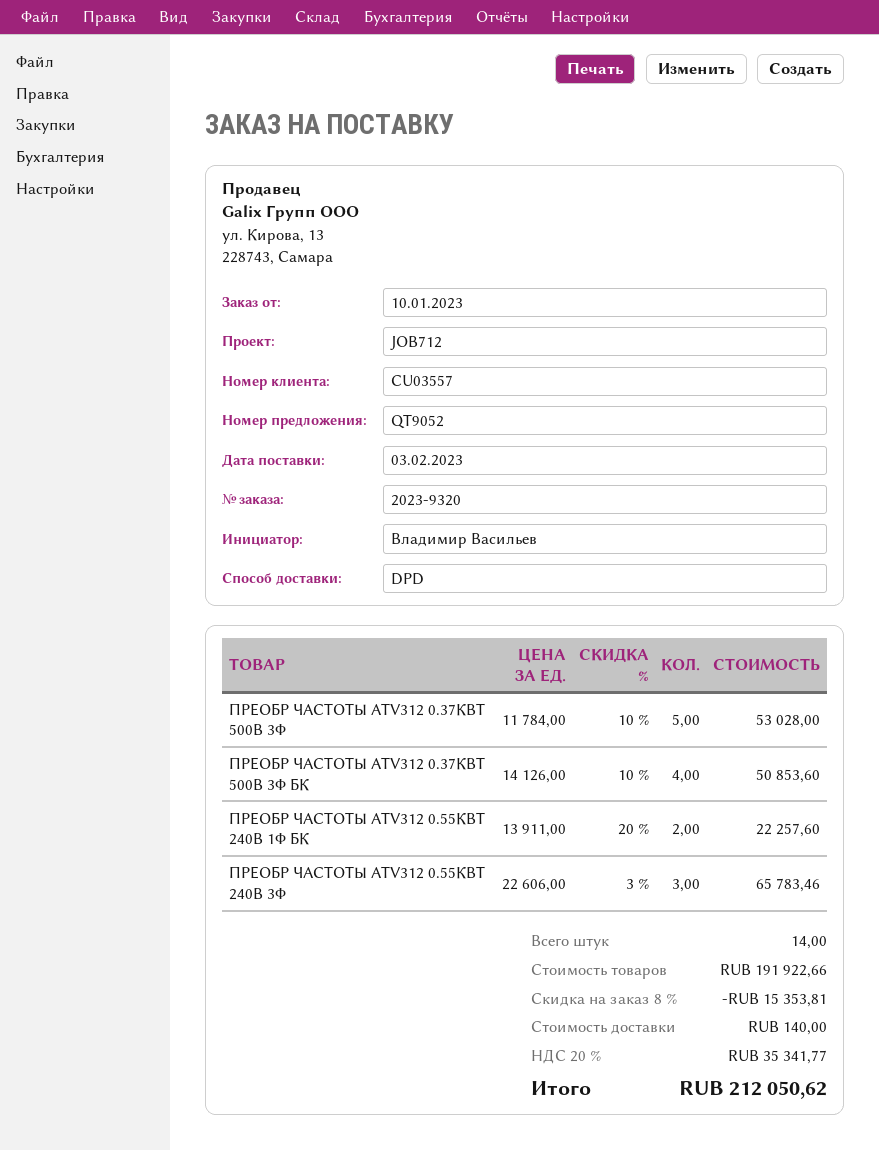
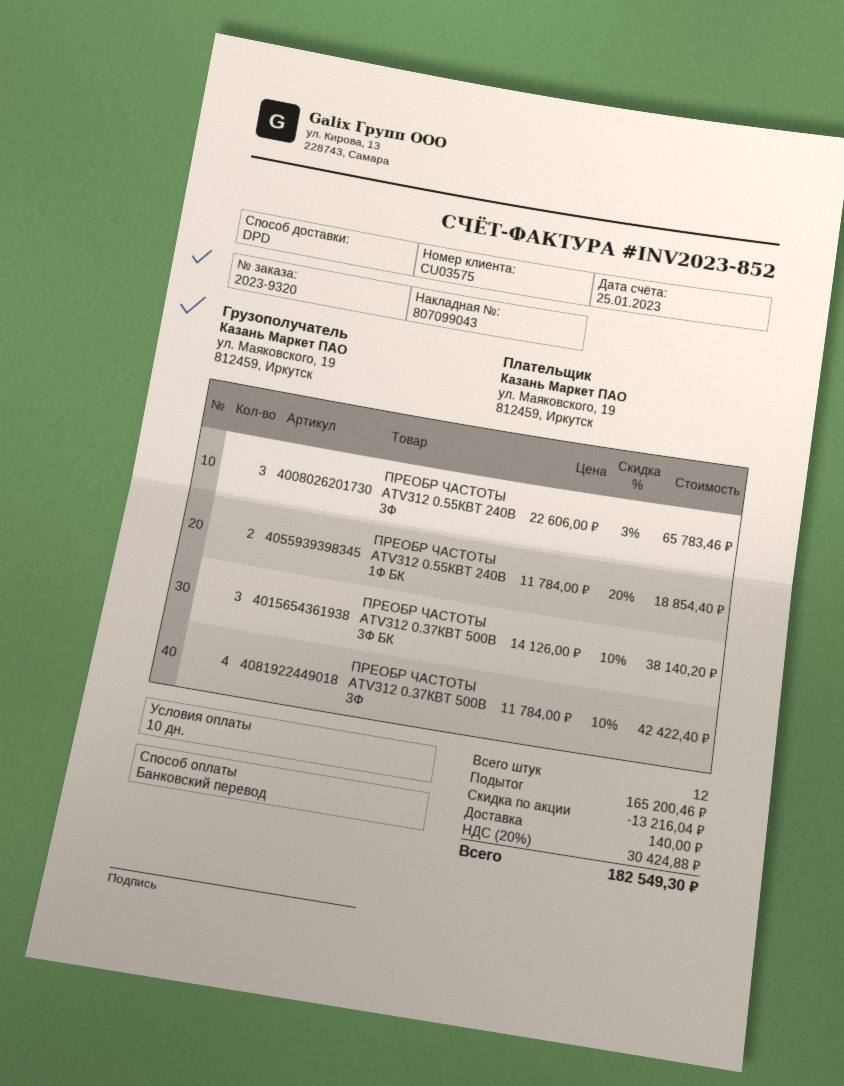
customer number: CU03557 -> CU03575
ПРЕОБР ЧАСТОТЫ ATV312 0.37КВТ 500В 3Ф: 5 x 11784.00 - 10% = 53028.00 -> 4 x 11784.00 - 10% = 42422.40
ПРЕОБР ЧАСТОТЫ ATV312 0.37КВТ 500В 3Ф БК: 4 x 14126.00 - 10% = 50853.60 -> 3 x 14126.00 - 10% = 38140.20
ПРЕОБР ЧАСТОТЫ ATV312 0.55КВТ 240В 1Ф БК: 2 x 13911.00 - 20% = 22257.60 -> 2 x 11784.00 - 20% = 18854.40
total quantity: 14 -> 12
subtotal: 191922.66 -> 165200.46
discount: 15353.81 -> 13216.04
tax: 20% = 35341.77 -> 20% = 30424.88
total: 212050.62 -> 182549.30

